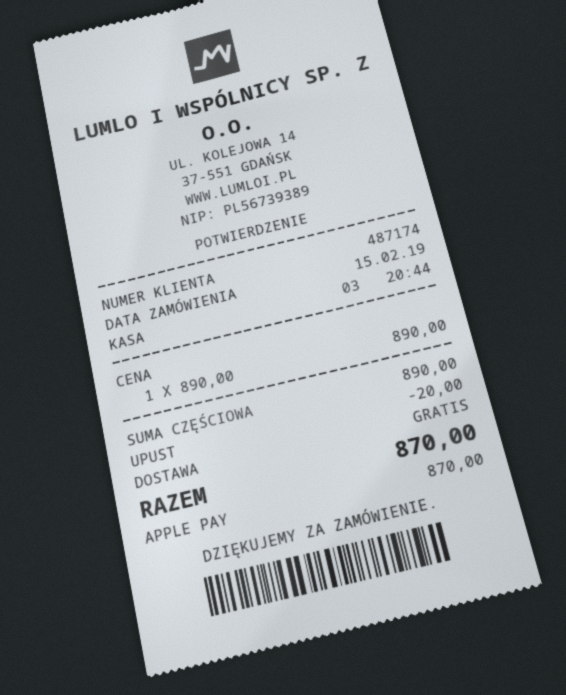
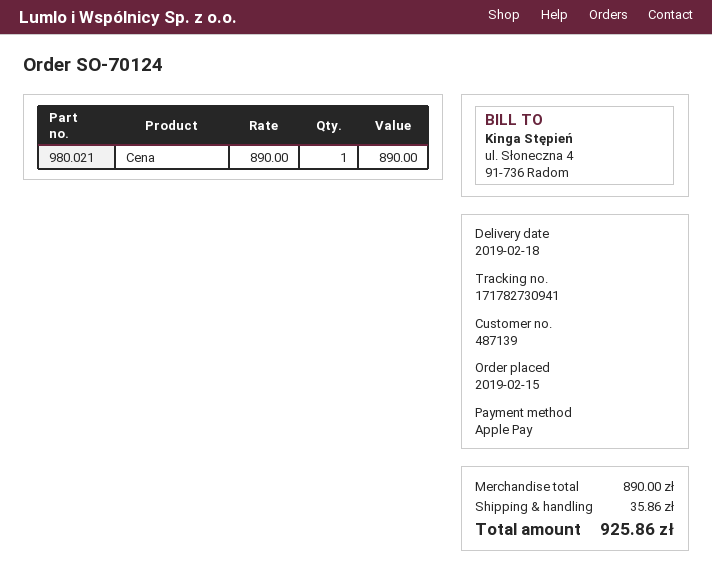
customer number: 487174 -> 487139
discount: 20.00 -> none
shipping: 0.00 -> 35.86
total: 870.00 -> 925.86

